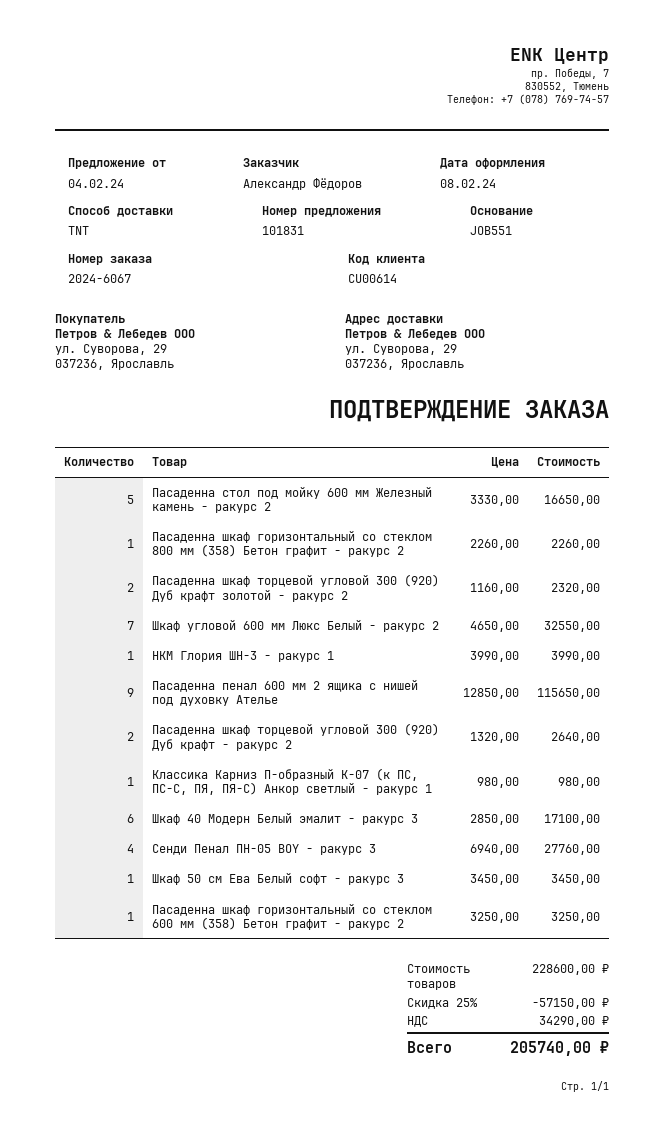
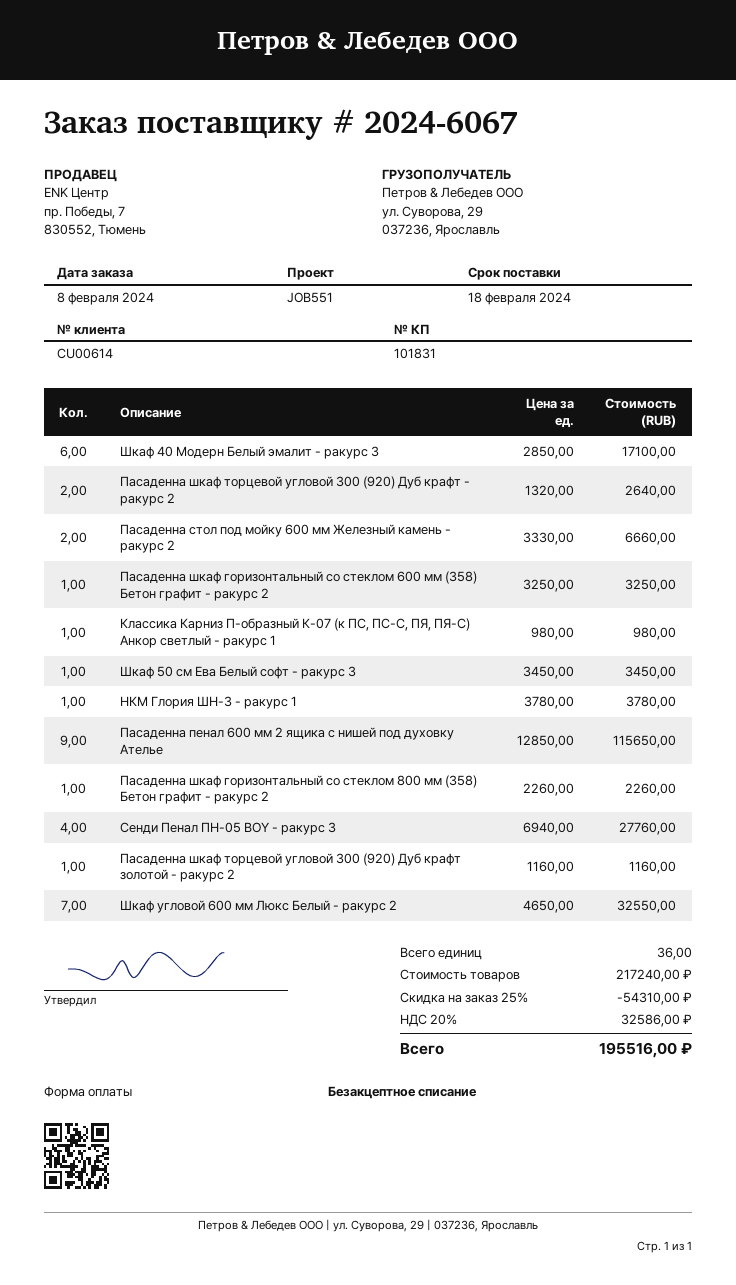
Пасаденна стол под мойку 600 мм Железный камень - ракурс 2: 5 x 3330.00 = 16650.00 -> 2 x 3330.00 = 6660.00
Пасаденна шкаф торцевой угловой 300 (920) Дуб крафт золотой - ракурс 2: 2 x 1160.00 = 2320.00 -> 1 x 1160.00 = 1160.00
НКМ Глория ШН-3 - ракурс 1: 1 x 3990.00 = 3990.00 -> 1 x 3780.00 = 3780.00
subtotal: 228600.00 -> 217240.00
discount: 25% = 57150.00 -> 25% = 54310.00
tax: 34290.00 -> 32586.00
total: 205740.00 -> 195516.00

